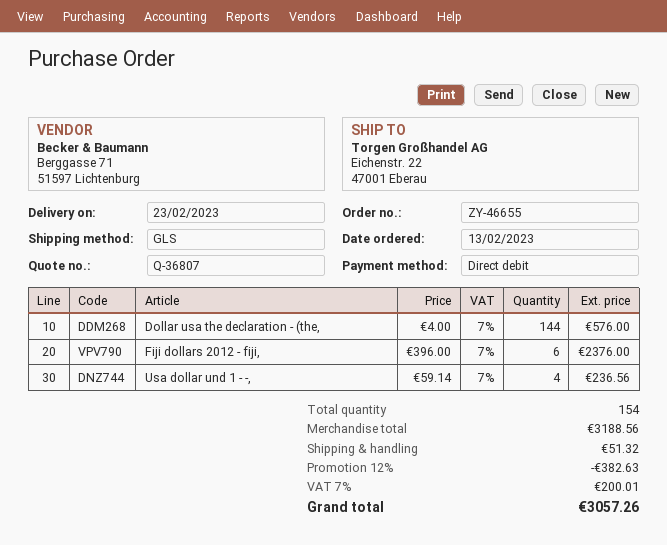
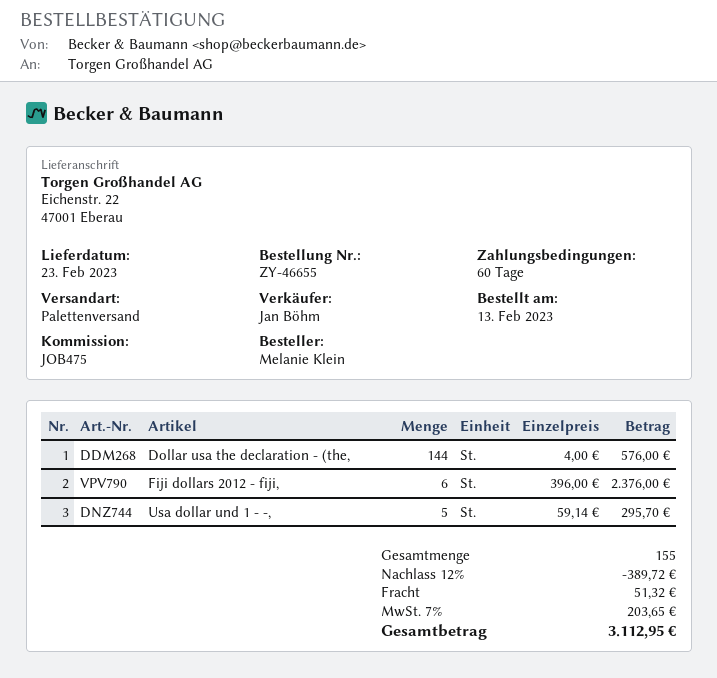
shipping method: GLS -> pallet freight
Usa dollar und 1 - -,: 4 x 59.14 = 236.56 -> 5 x 59.14 = 295.70
total quantity: 154 -> 155
discount: 12% = 382.63 -> 12% = 389.72
tax: 7% = 200.01 -> 7% = 203.65
total: 3057.26 -> 3112.95

